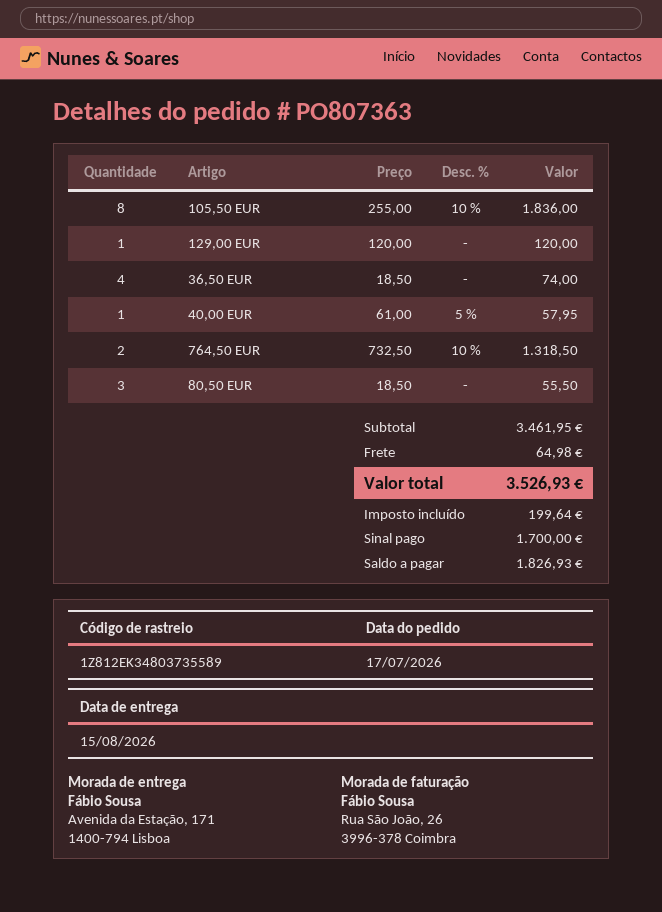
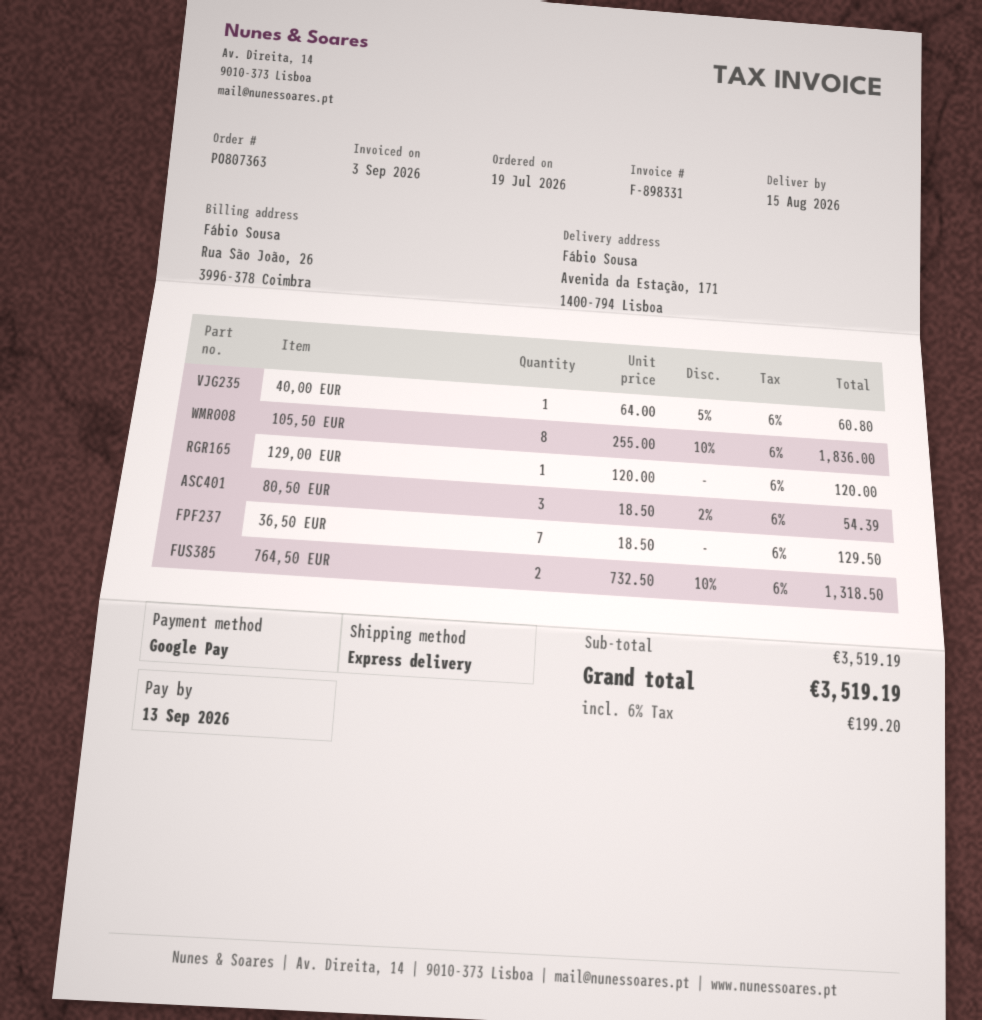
order date: 2026-07-17 -> 2026-07-19
36,50 EUR: 4 x 18.50 = 74.00 -> 7 x 18.50 = 129.50
40,00 EUR: 1 x 61.00 - 5% = 57.95 -> 1 x 64.00 - 5% = 60.80
80,50 EUR: 3 x 18.50 = 55.50 -> 3 x 18.50 - 2% = 54.39
subtotal: 3461.95 -> 3519.19
shipping: 64.98 -> none
tax: 199.64 -> 199.20
total: 3526.93 -> 3519.19

